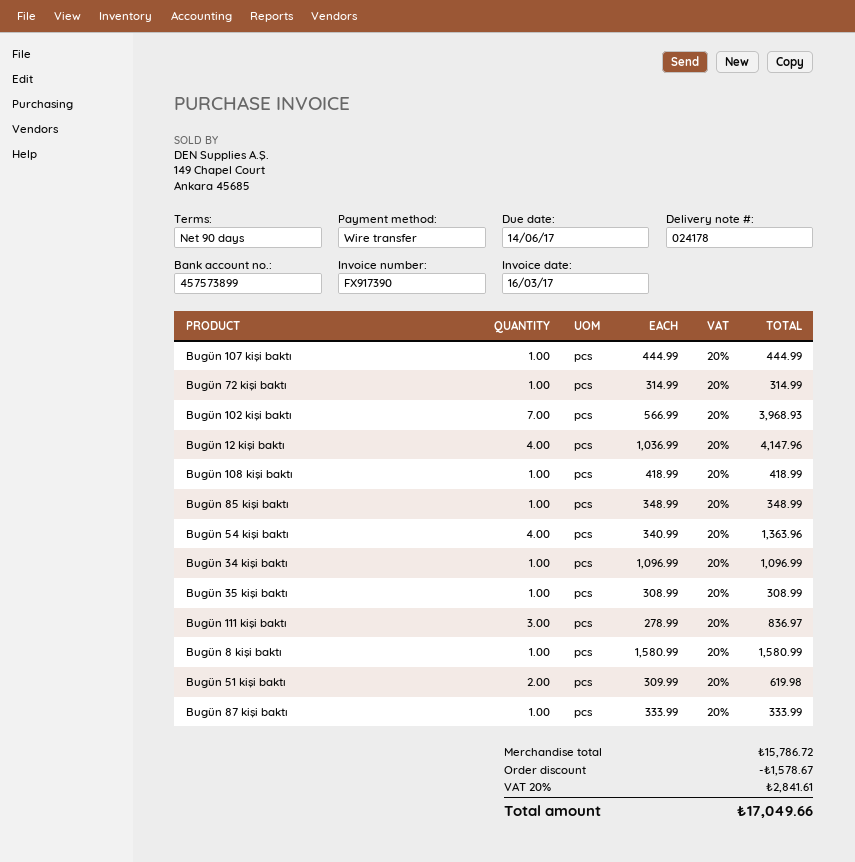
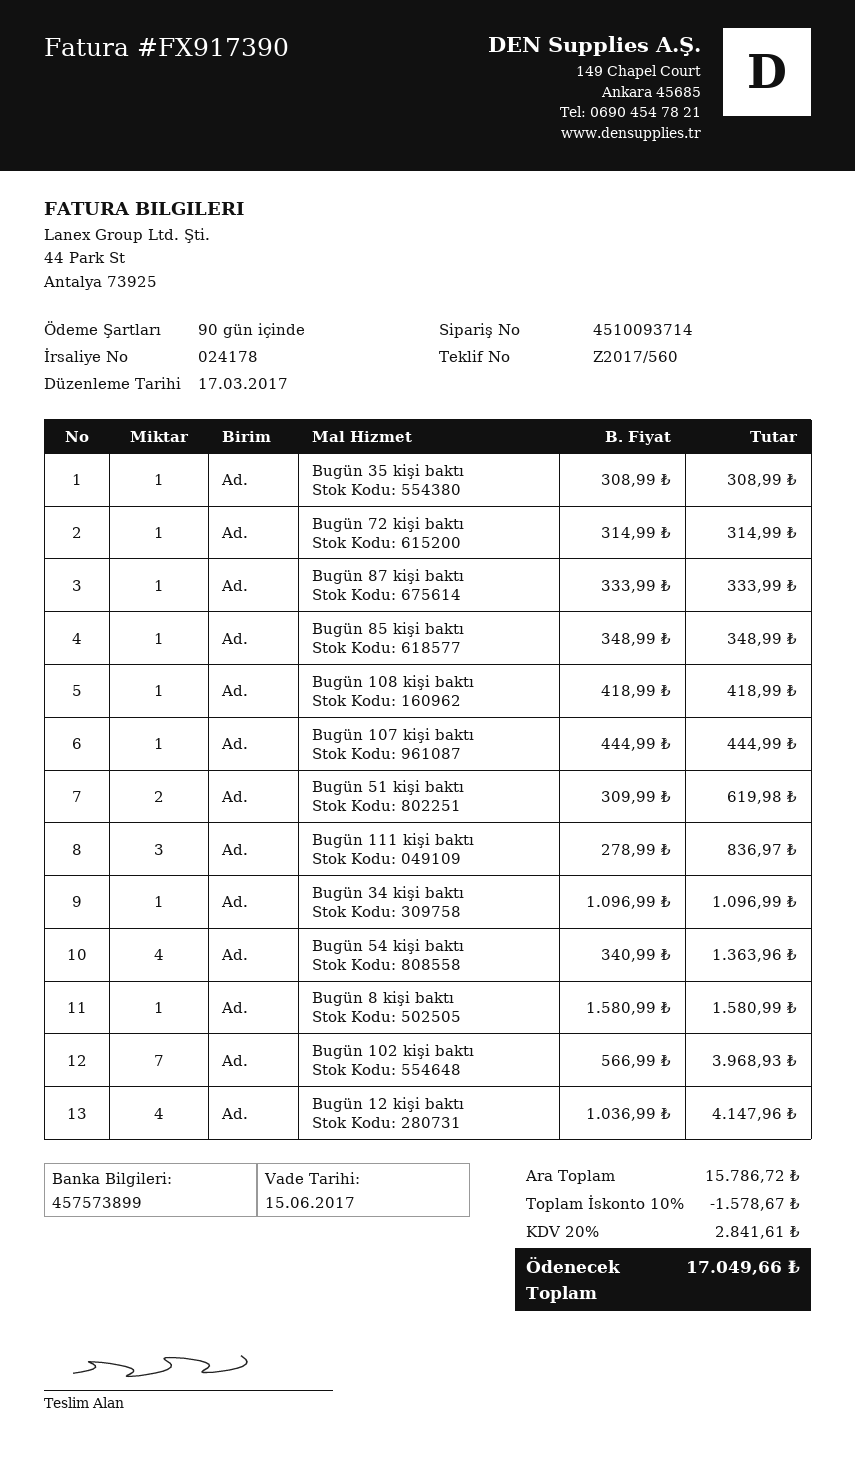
invoice date: 2017-03-16 -> 2017-03-17
due date: 2017-06-14 -> 2017-06-15

